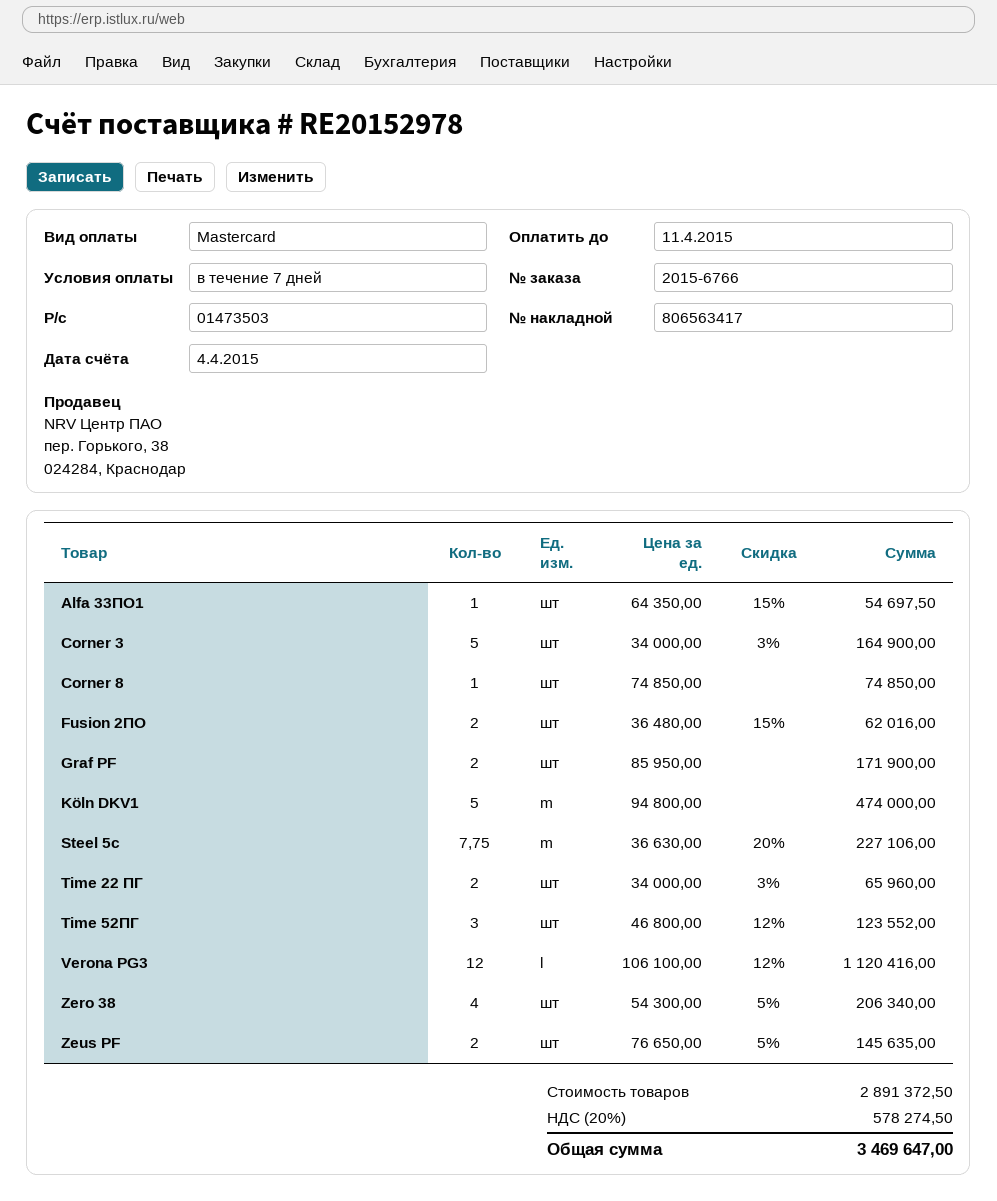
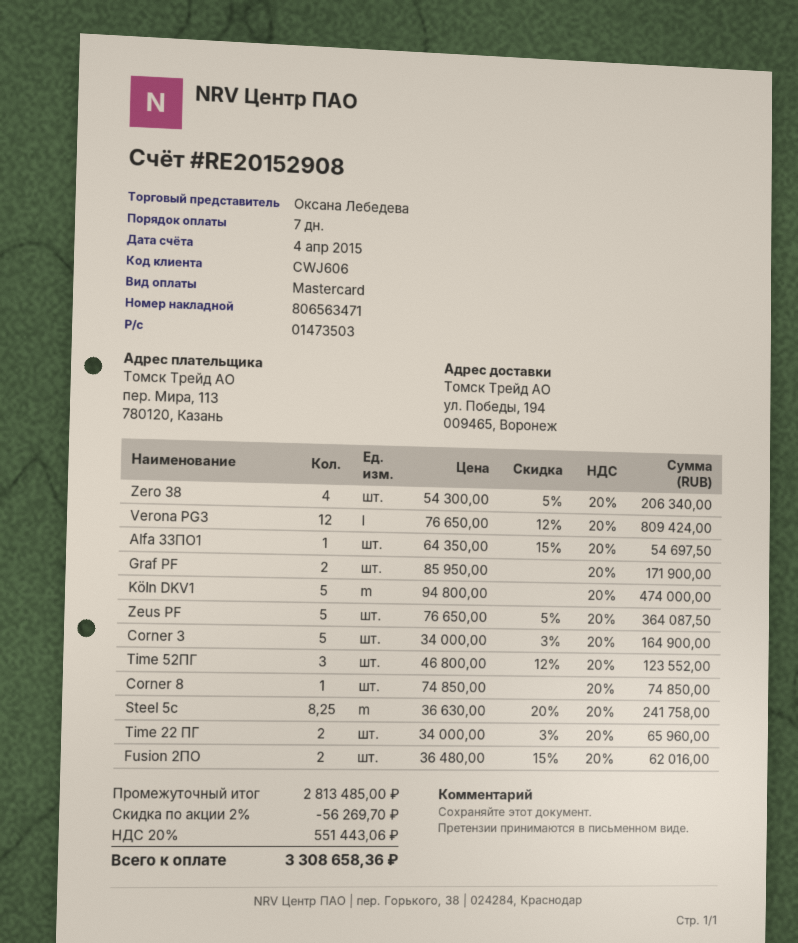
delivery note number: 806563417 -> 806563471
invoice number: RE20152978 -> RE20152908
Steel 5с: 7.75 x 36630.00 - 20% = 227106.00 -> 8.25 x 36630.00 - 20% = 241758.00
Verona PG3: 12 x 106100.00 - 12% = 1120416.00 -> 12 x 76650.00 - 12% = 809424.00
Zeus PF: 2 x 76650.00 - 5% = 145635.00 -> 5 x 76650.00 - 5% = 364087.50
subtotal: 2891372.50 -> 2813485.00
discount: none -> 2% = 56269.70
tax: 20% = 578274.50 -> 20% = 551443.06
total: 3469647.00 -> 3308658.36

